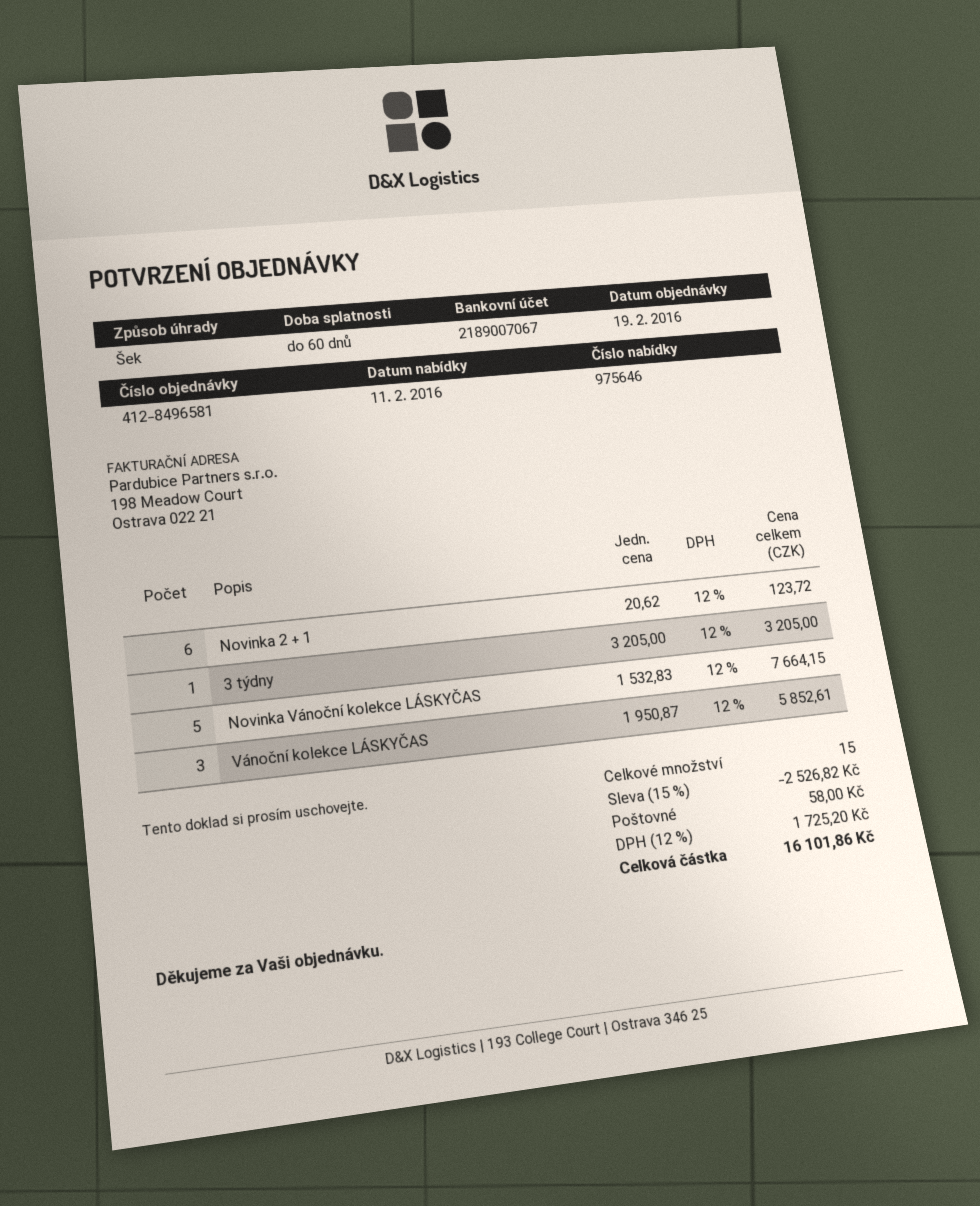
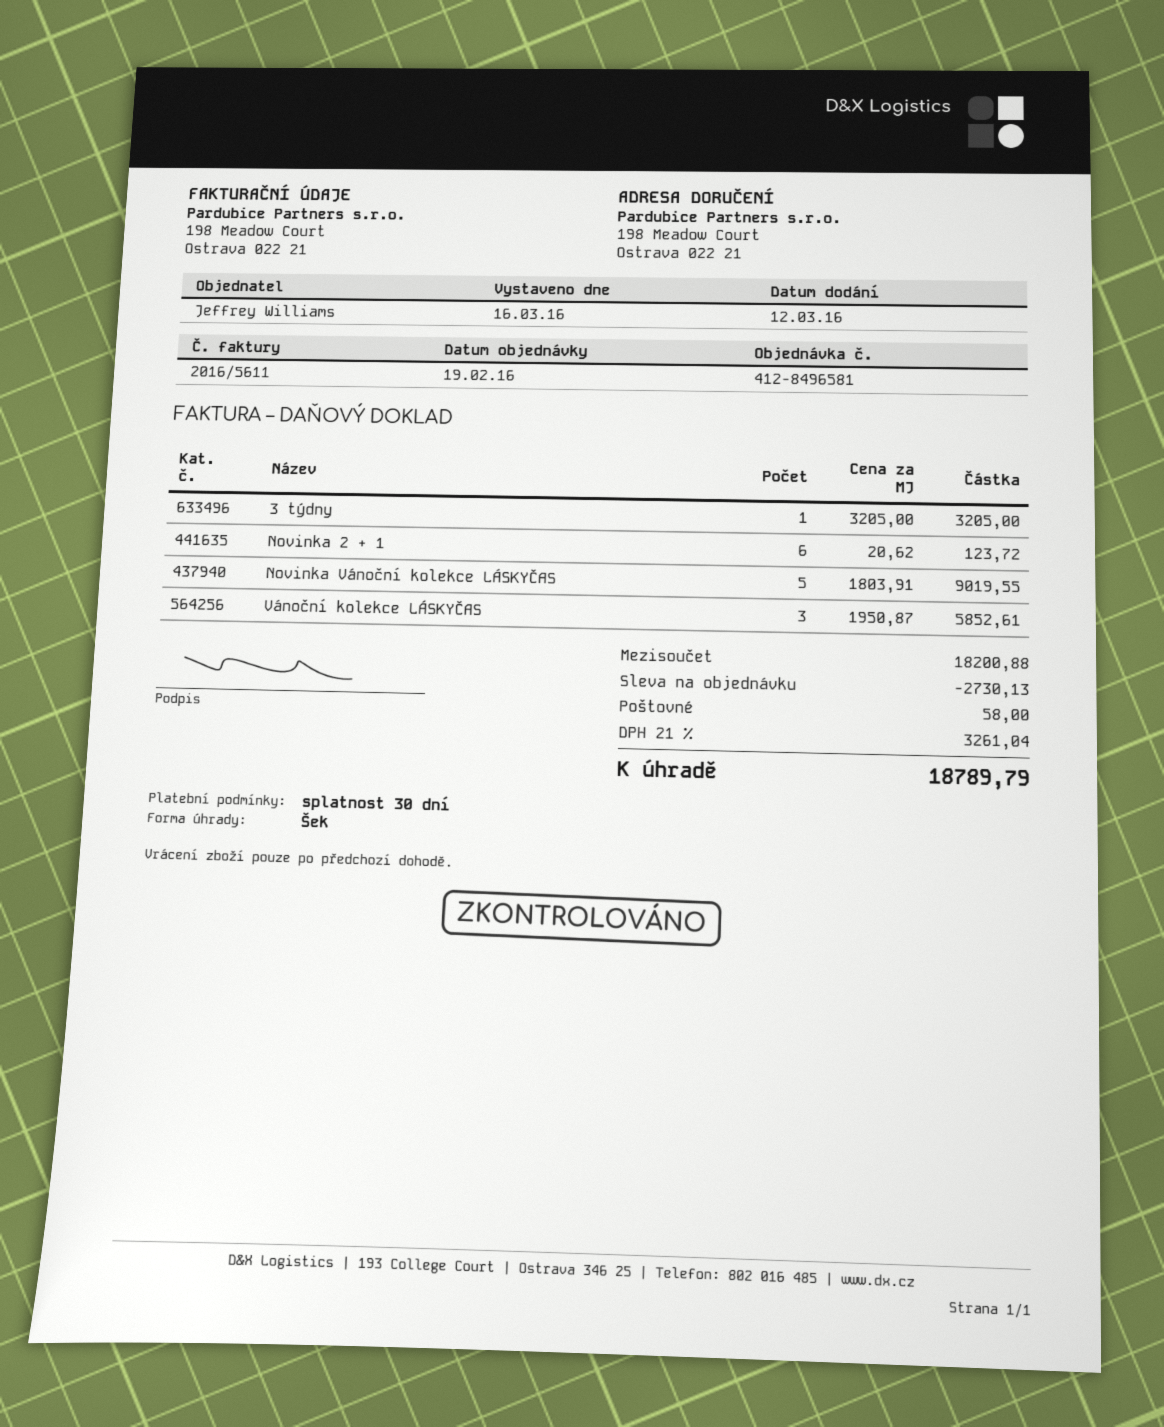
payment terms: 60 days -> 30 days
Novinka Vánoční kolekce LÁSKYČAS: 5 x 1532.83 = 7664.15 -> 5 x 1803.91 = 9019.55
discount: 2526.82 -> 2730.13
tax: 12% = 1725.20 -> 21% = 3261.04
total: 16101.86 -> 18789.79

